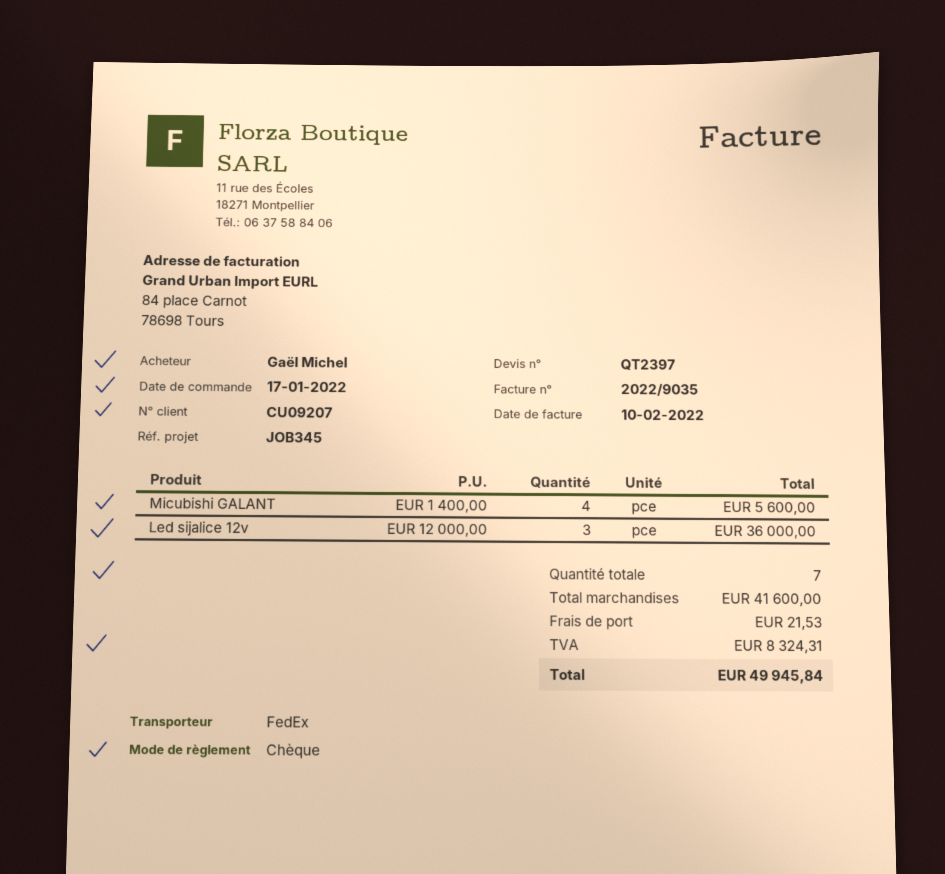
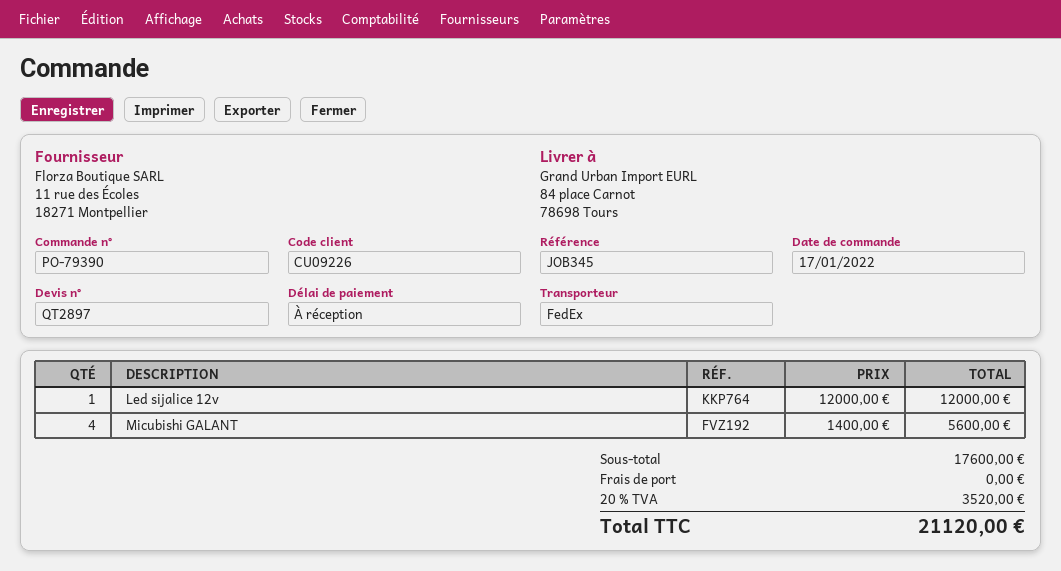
quote number: QT2397 -> QT2897
customer number: CU09207 -> CU09226
Led sijalice 12v: 3 x 12000.00 = 36000.00 -> 1 x 12000.00 = 12000.00
subtotal: 41600.00 -> 17600.00
shipping: 21.53 -> 0.00
tax: 8324.31 -> 3520.00
total: 49945.84 -> 21120.00

